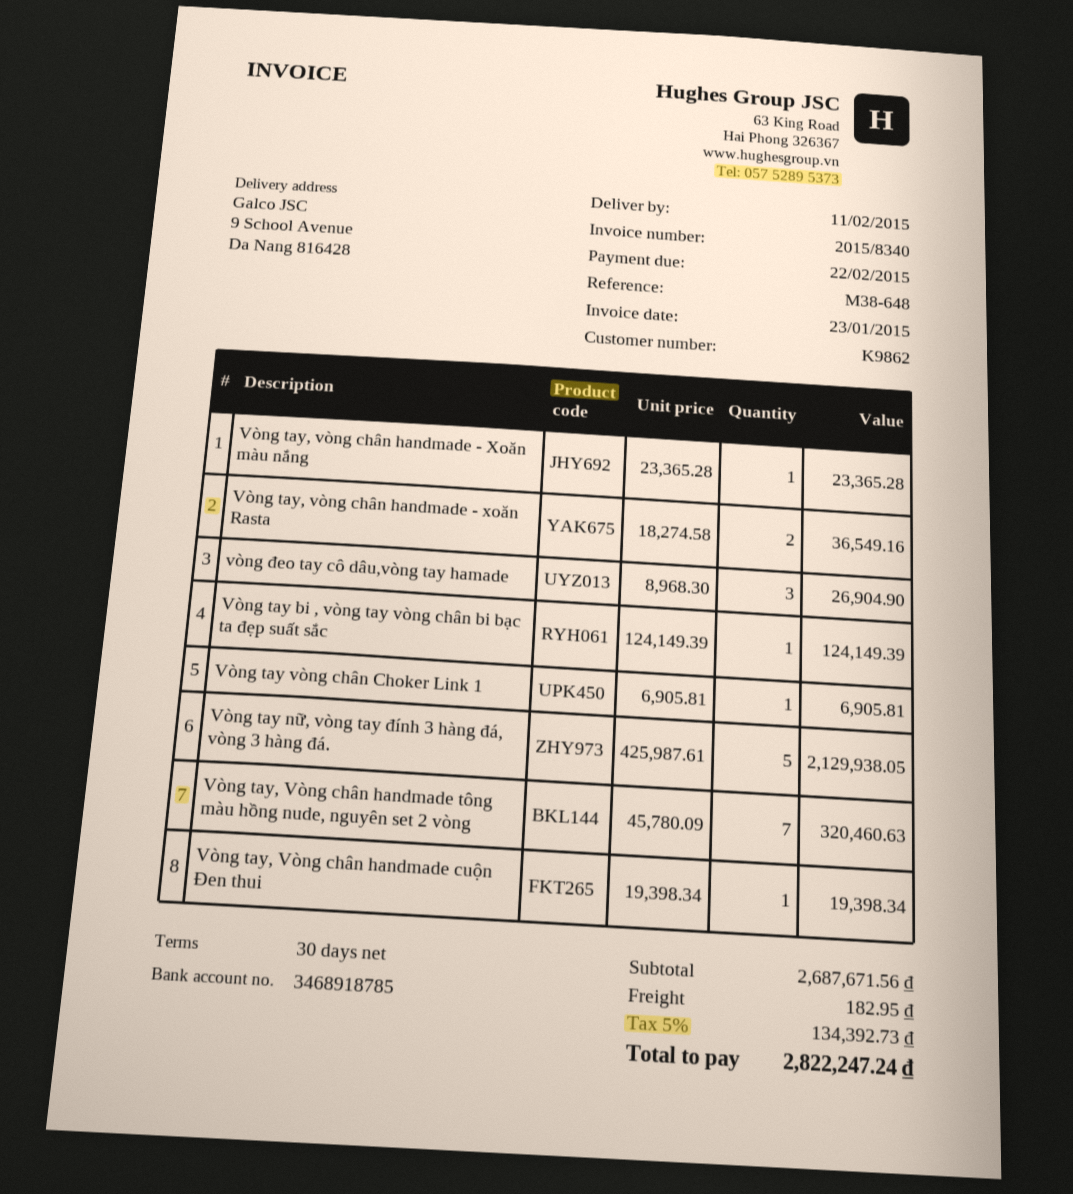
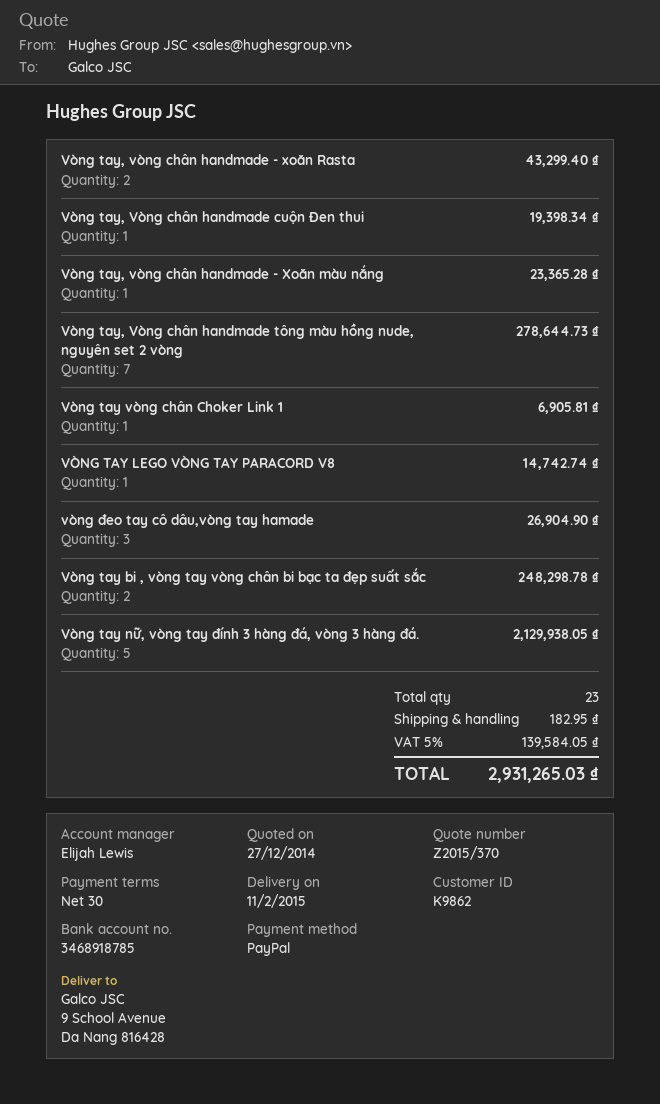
Vòng tay, vòng chân handmade - xoăn Rasta: 2 for 36549.16 -> 2 for 43299.40
Vòng tay bi , vòng tay vòng chân bi bạc ta đẹp suất sắc: 1 for 124149.39 -> 2 for 248298.78
Vòng tay, Vòng chân handmade tông màu hồng nude, nguyên set 2 vòng: 7 for 320460.63 -> 7 for 278644.73
VÒNG TAY LEGO VÒNG TAY PARACORD V8: none -> 1 for 14742.74
tax: 5% = 134392.73 -> 5% = 139584.05
total: 2822247.24 -> 2931265.03

